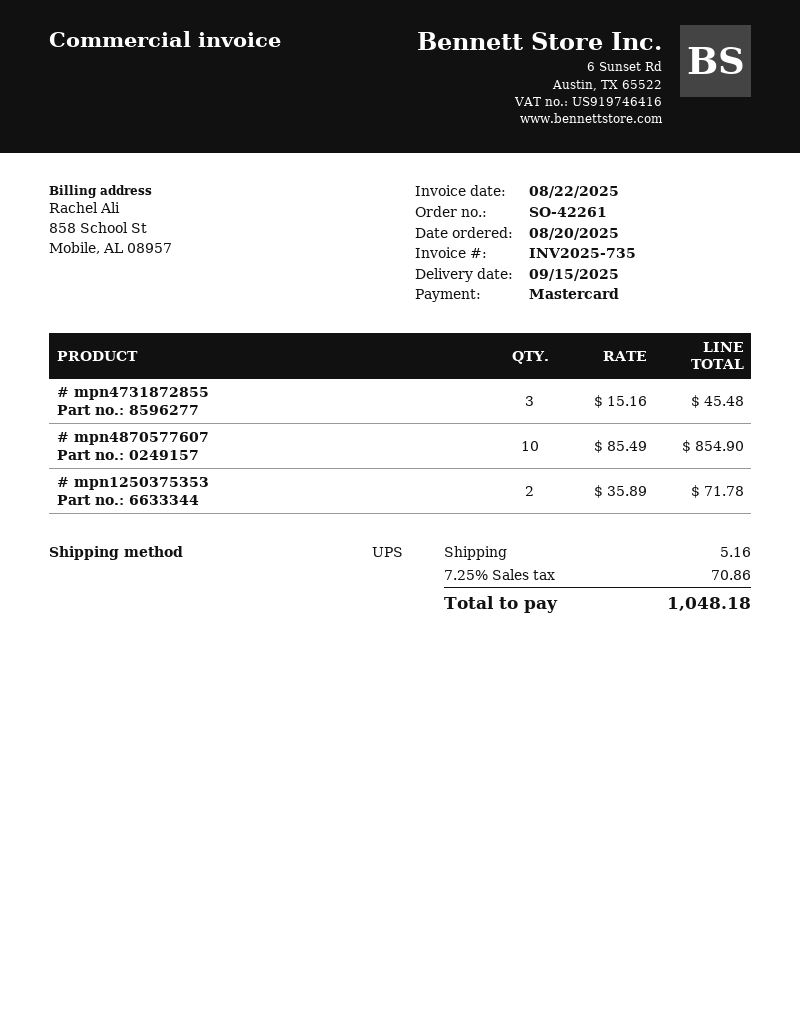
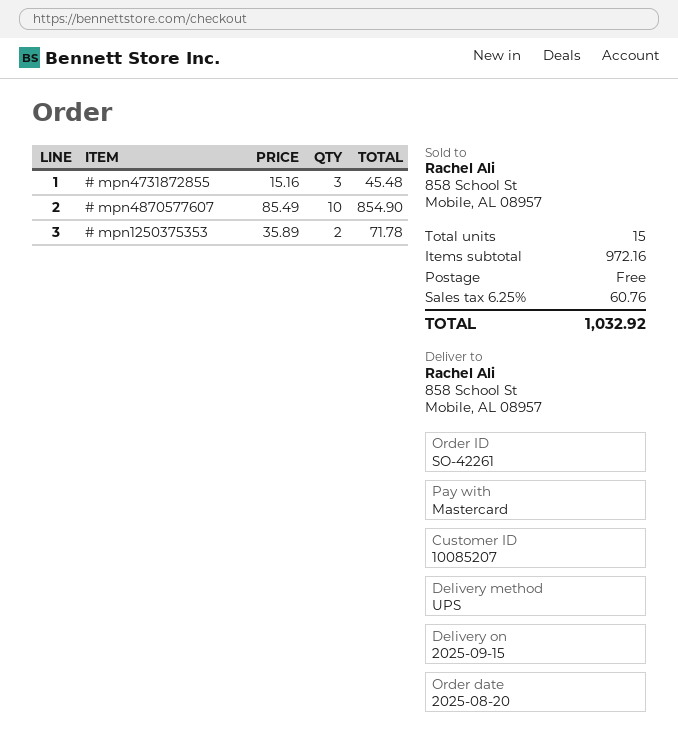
shipping: 5.16 -> 0.00
tax: 7.25% = 70.86 -> 6.25% = 60.76
total: 1048.18 -> 1032.92

